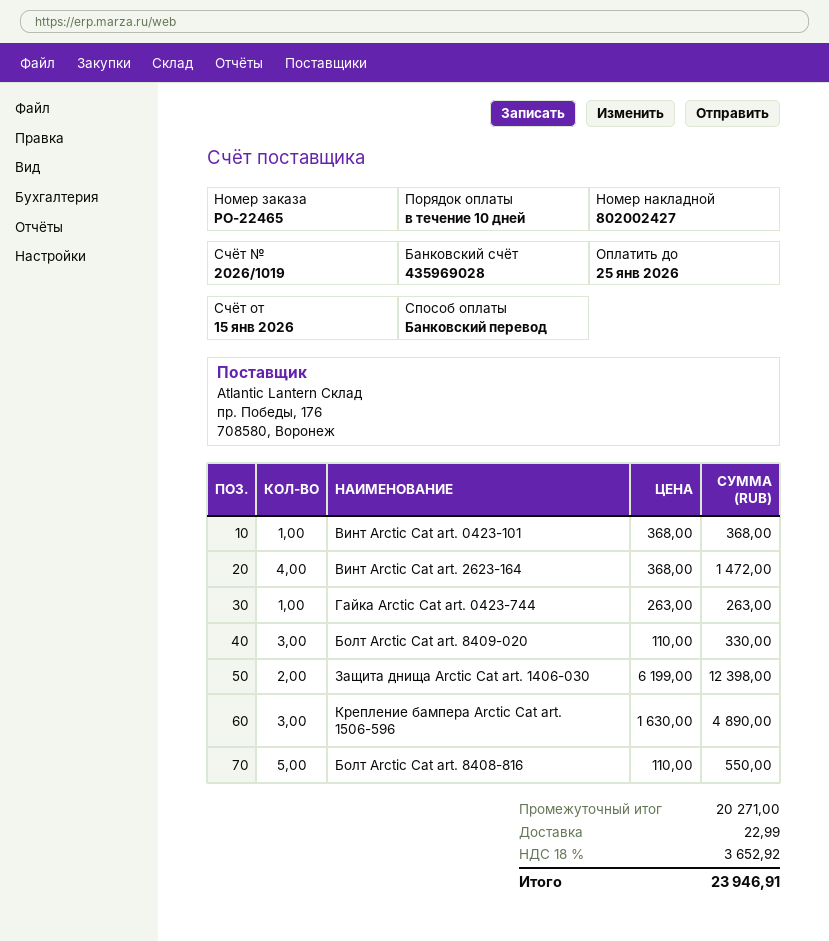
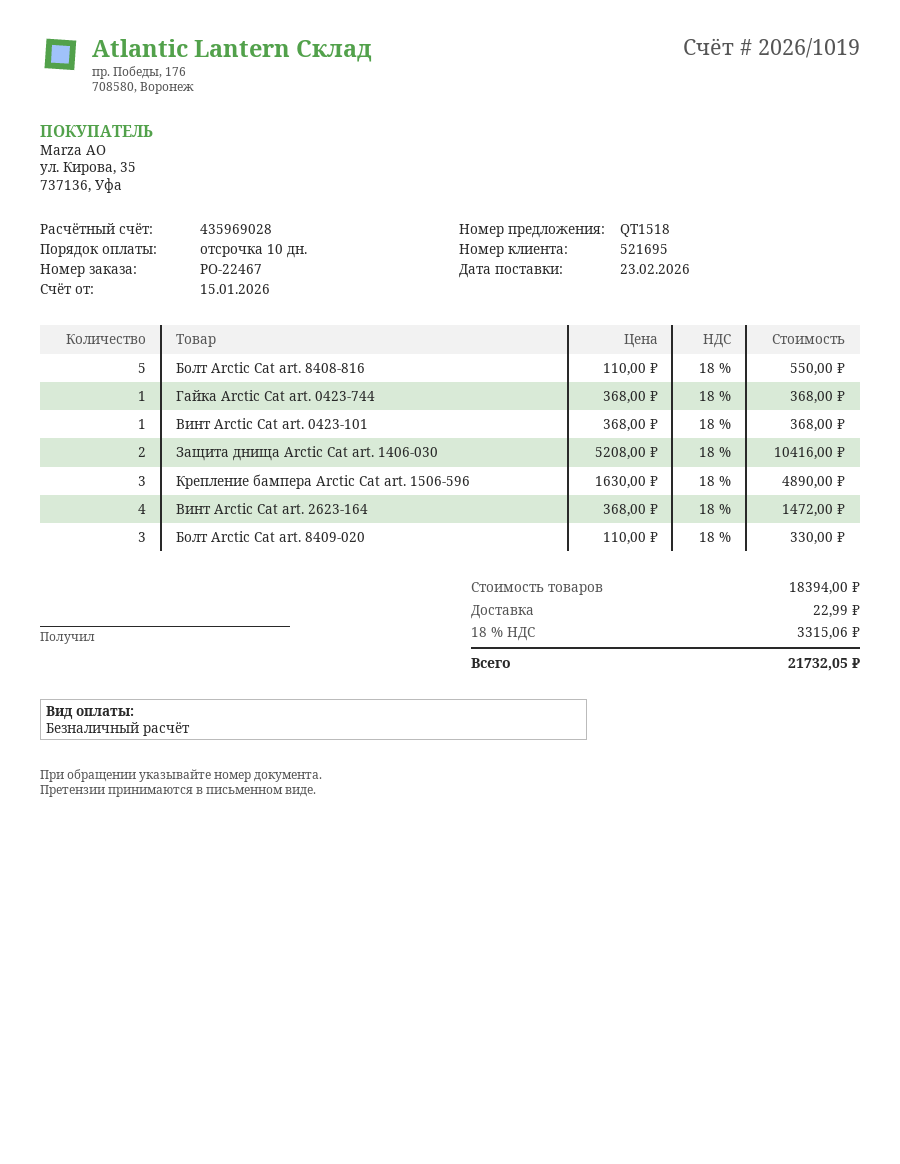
order number: PO-22465 -> PO-22467
Гайка Arctic Cat art. 0423-744: 1 x 263.00 = 263.00 -> 1 x 368.00 = 368.00
Защита днища Arctic Cat art. 1406-030: 2 x 6199.00 = 12398.00 -> 2 x 5208.00 = 10416.00
subtotal: 20271.00 -> 18394.00
tax: 18% = 3652.92 -> 18% = 3315.06
total: 23946.91 -> 21732.05

